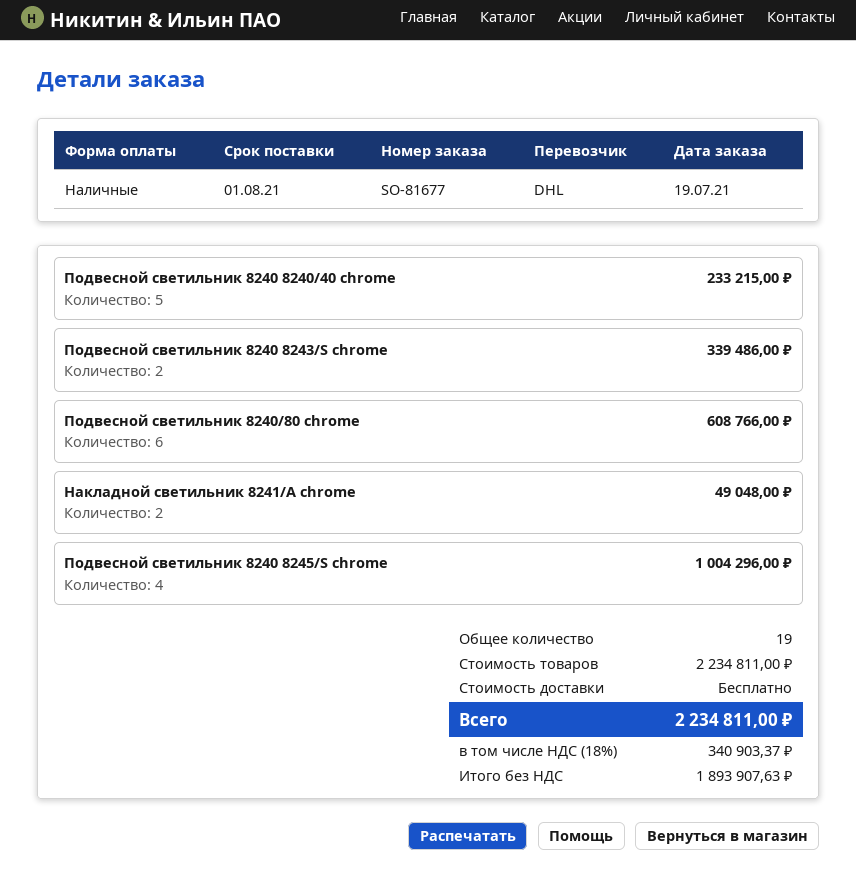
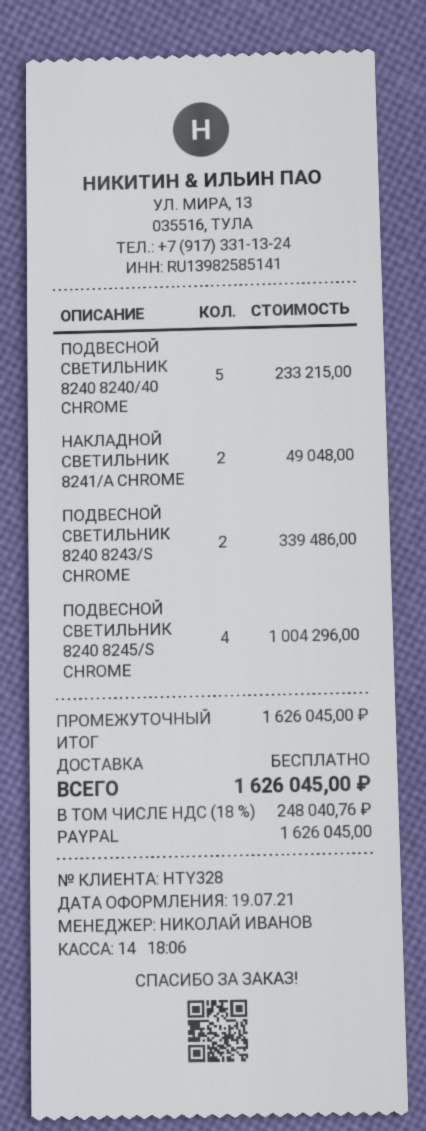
payment method: cash -> PayPal
Подвесной светильник 8240/80 chrome: 6 for 608766.00 -> none
subtotal: 2234811.00 -> 1626045.00
tax: 18% = 340903.37 -> 18% = 248040.76
total: 2234811.00 -> 1626045.00

